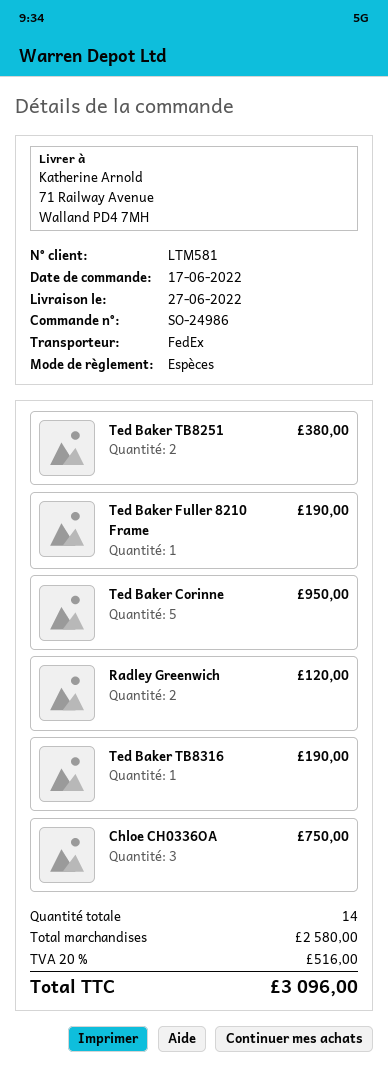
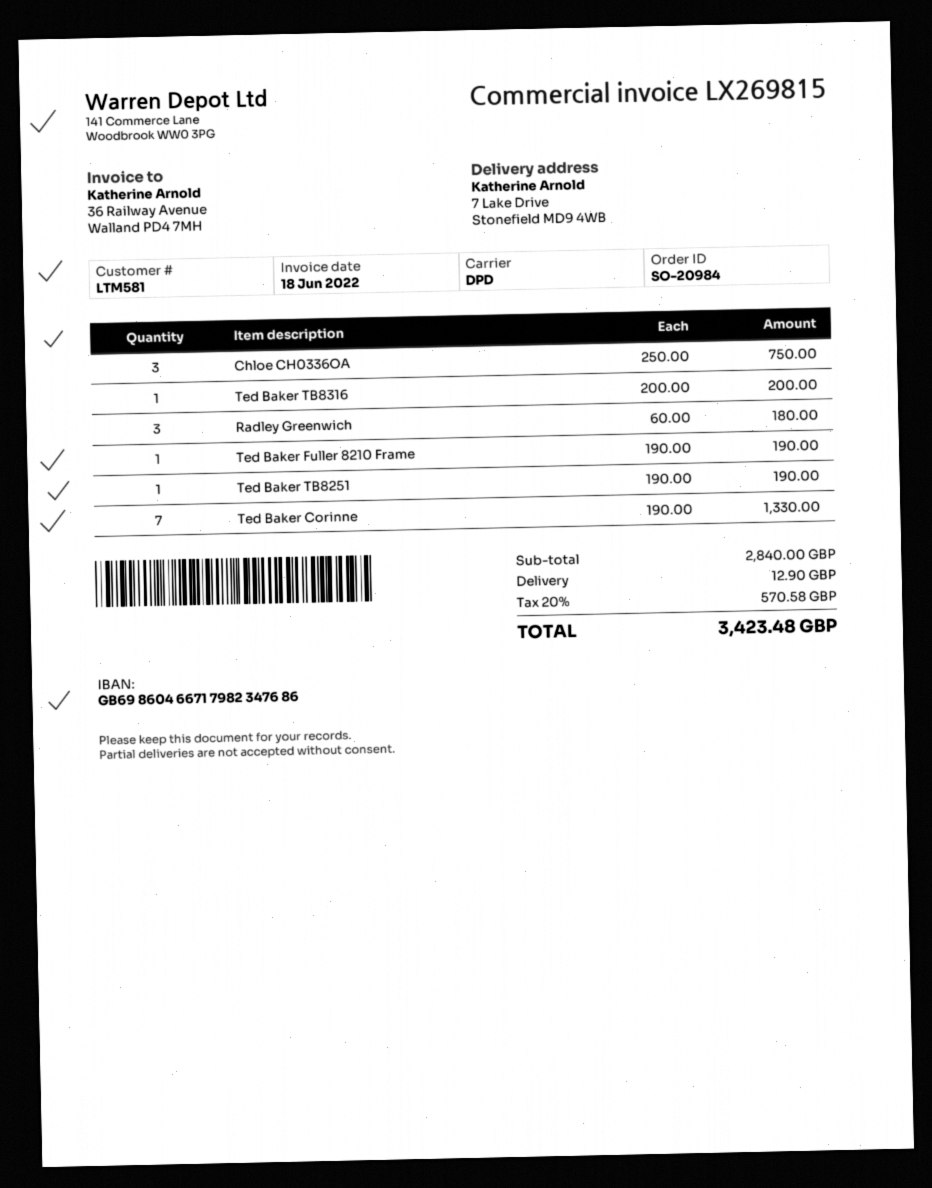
order number: SO-24986 -> SO-20984
shipping method: FedEx -> DPD
ship to: 71 Railway Avenue, Walland PD4 7MH -> 7 Lake Drive, Stonefield MD9 4WB
Ted Baker TB8251: 2 for 380.00 -> 1 for 190.00
Ted Baker Corinne: 5 for 950.00 -> 7 for 1330.00
Radley Greenwich: 2 for 120.00 -> 3 for 180.00
Ted Baker TB8316: 1 for 190.00 -> 1 for 200.00
subtotal: 2580.00 -> 2840.00
shipping: none -> 12.90
tax: 20% = 516.00 -> 20% = 570.58
total: 3096.00 -> 3423.48

